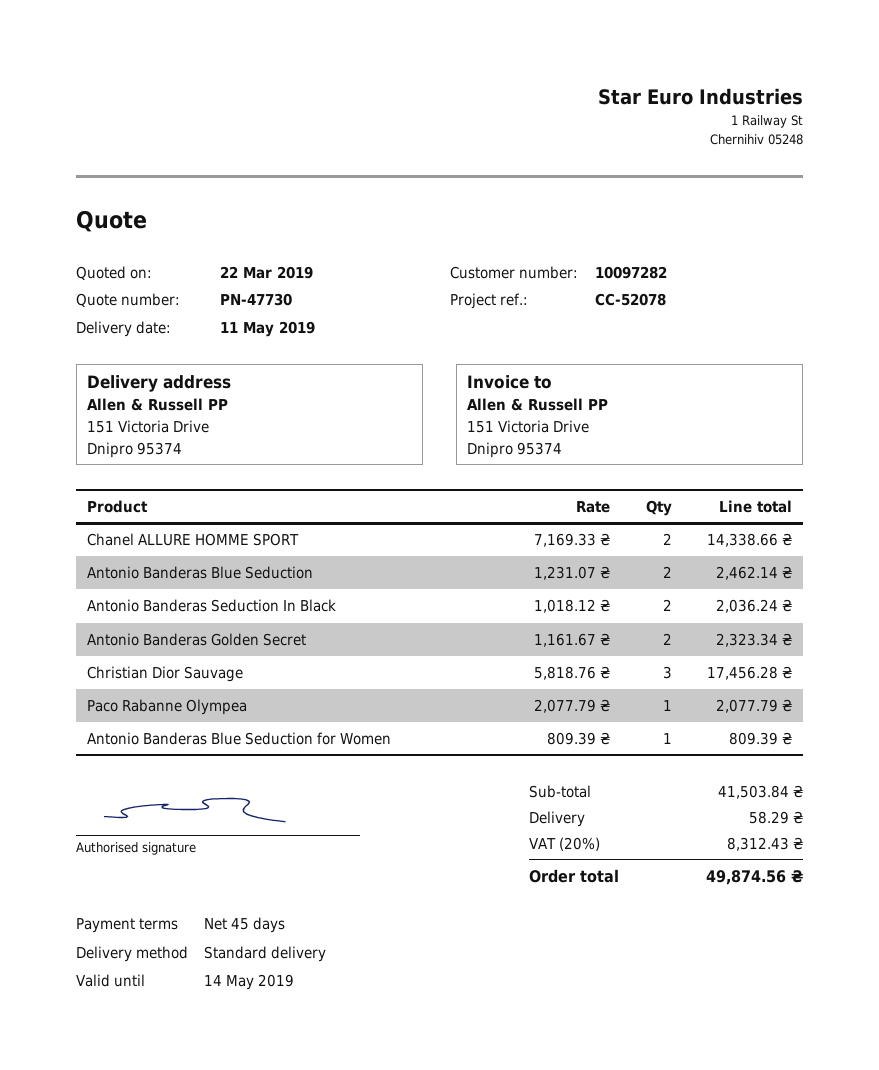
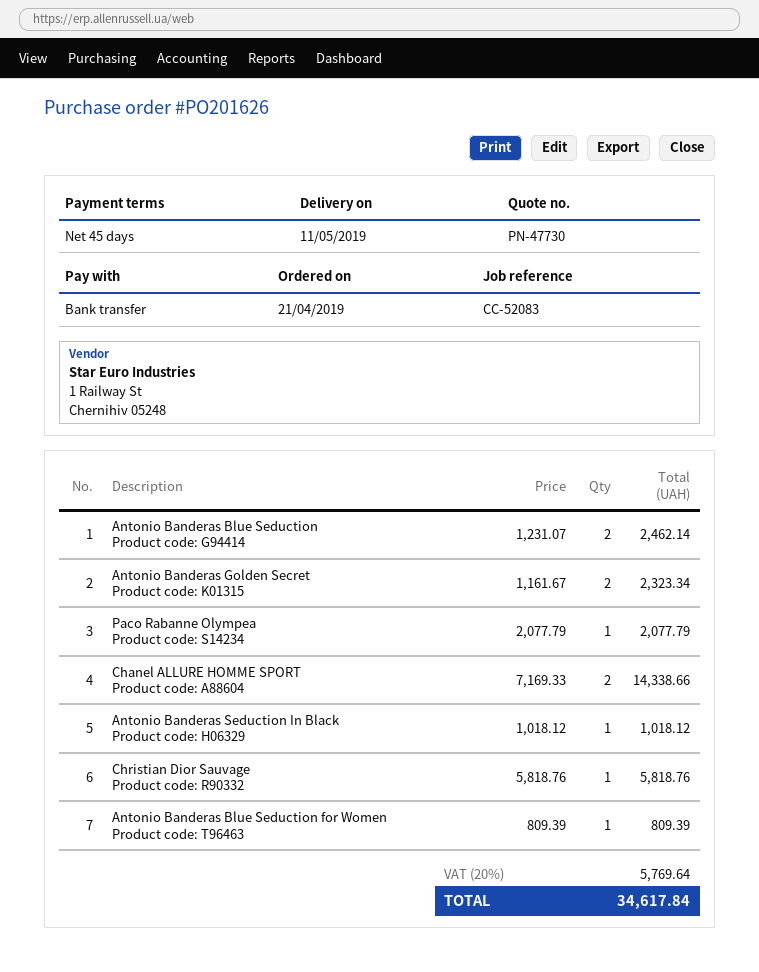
reference: CC-52078 -> CC-52083
Antonio Banderas Seduction In Black: 2 x 1018.12 = 2036.24 -> 1 x 1018.12 = 1018.12
Christian Dior Sauvage: 3 x 5818.76 = 17456.28 -> 1 x 5818.76 = 5818.76
shipping: 58.29 -> none
tax: 20% = 8312.43 -> 20% = 5769.64
total: 49874.56 -> 34617.84

